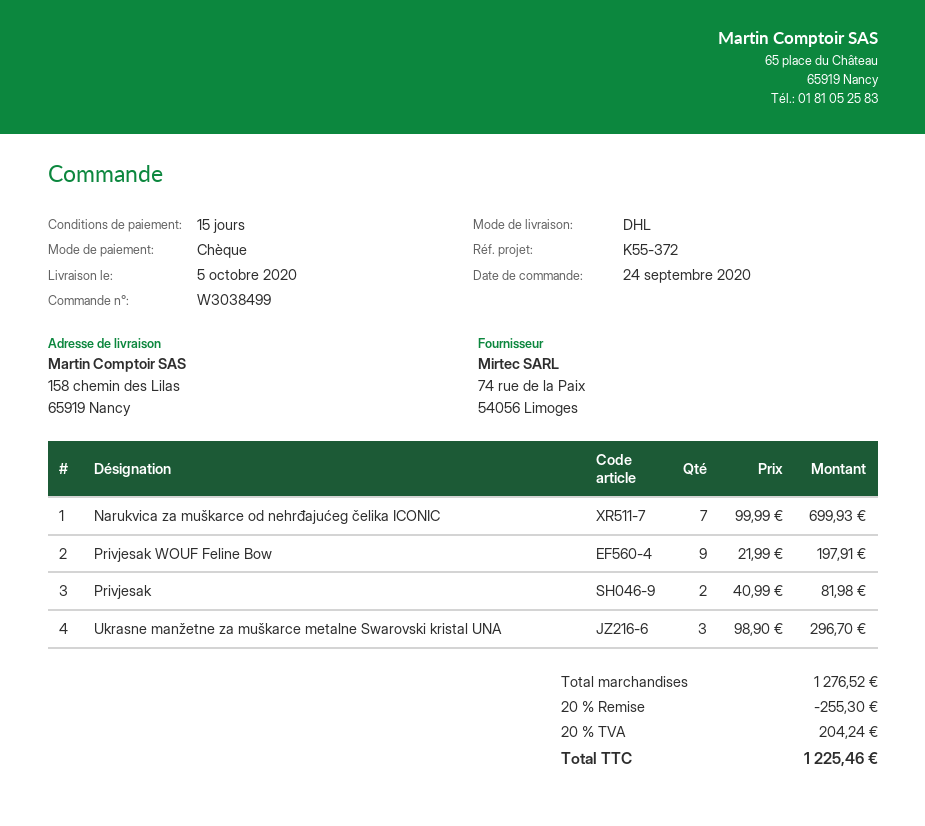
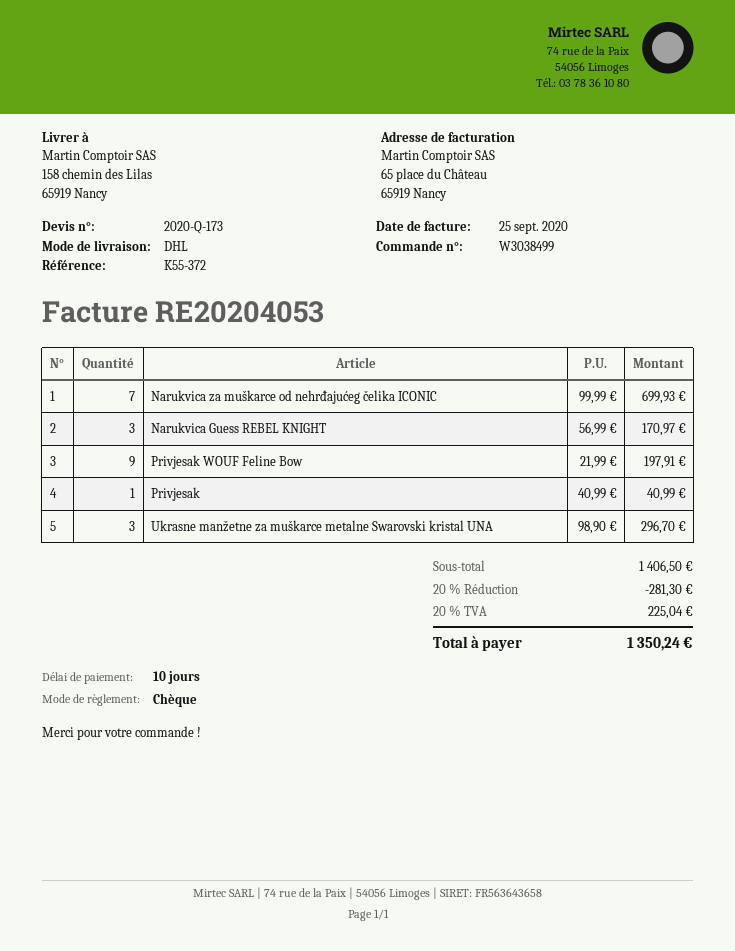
payment terms: 15 days -> 10 days
Privjesak: 2 x 40.99 = 81.98 -> 1 x 40.99 = 40.99
Narukvica Guess REBEL KNIGHT: none -> 3 x 56.99 = 170.97
subtotal: 1276.52 -> 1406.50
discount: 20% = 255.30 -> 20% = 281.30
tax: 20% = 204.24 -> 20% = 225.04
total: 1225.46 -> 1350.24

